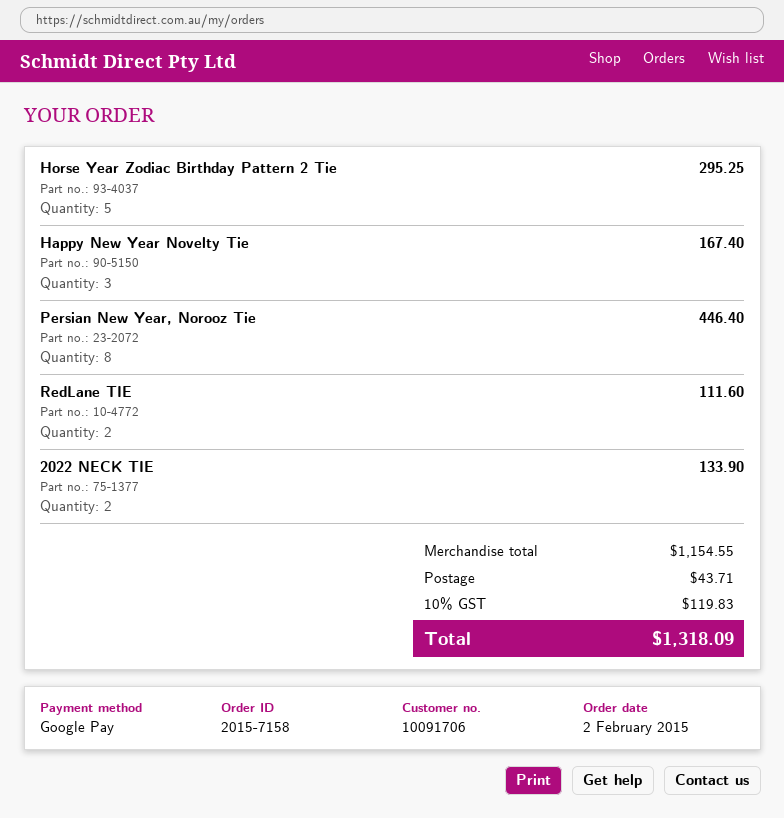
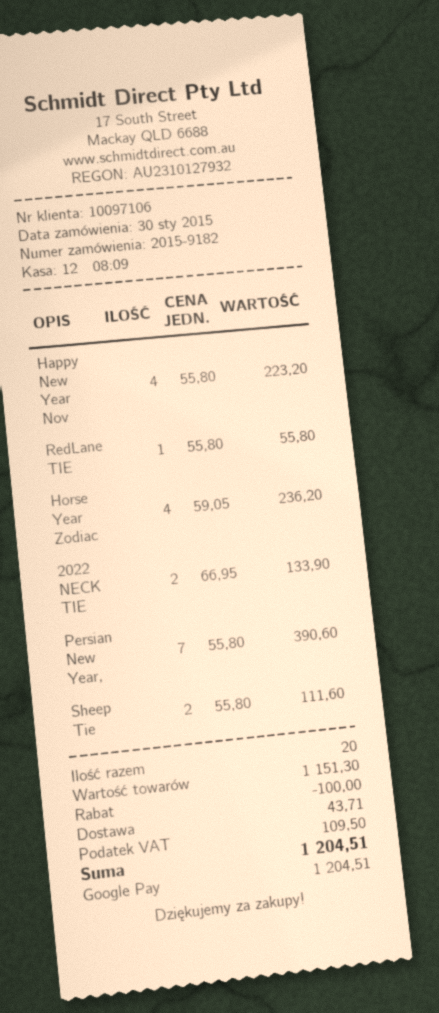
order number: 2015-7158 -> 2015-9182
order date: 2015-02-02 -> 2015-01-30
customer number: 10091706 -> 10097106
Horse Year Zodiac Birthday Pattern 2 Tie: 5 for 295.25 -> 4 for 236.20
Happy New Year Novelty Tie: 3 for 167.40 -> 4 for 223.20
Persian New Year, Norooz Tie: 8 for 446.40 -> 7 for 390.60
RedLane TIE: 2 for 111.60 -> 1 for 55.80
Sheep Tie: none -> 2 for 111.60
subtotal: 1154.55 -> 1151.30
discount: none -> 100.00
tax: 119.83 -> 109.50
total: 1318.09 -> 1204.51

